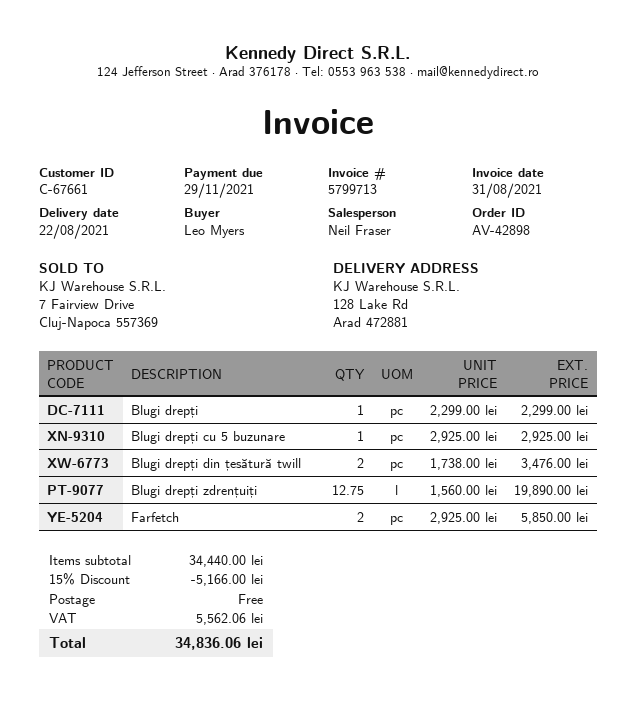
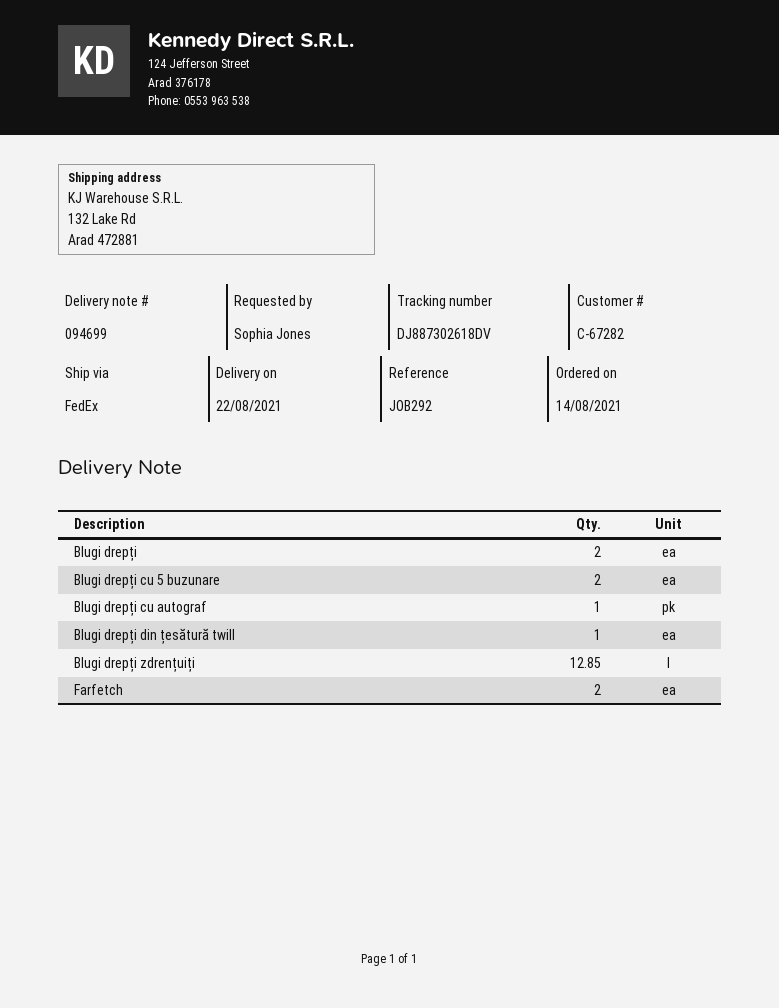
customer number: C-67661 -> C-67282
ordered by: Leo Myers -> Sophia Jones
ship to: 128 Lake Rd, Arad 472881 -> 132 Lake Rd, Arad 472881
Blugi drepți: 1 -> 2
Blugi drepți cu 5 buzunare: 1 -> 2
Blugi drepți din țesătură twill: 2 -> 1
Blugi drepți zdrențuiți: 12.75 -> 12.85
Blugi drepți cu autograf: none -> 1

